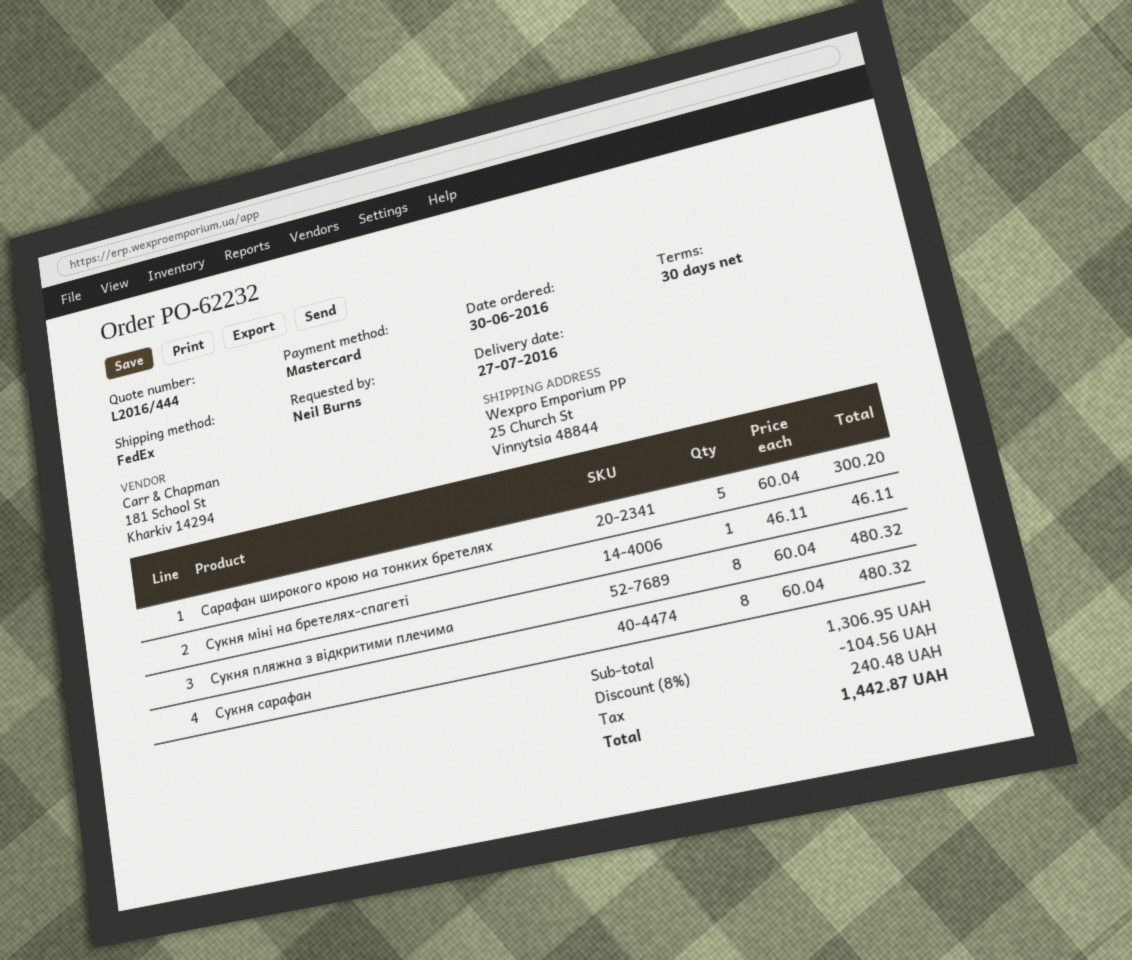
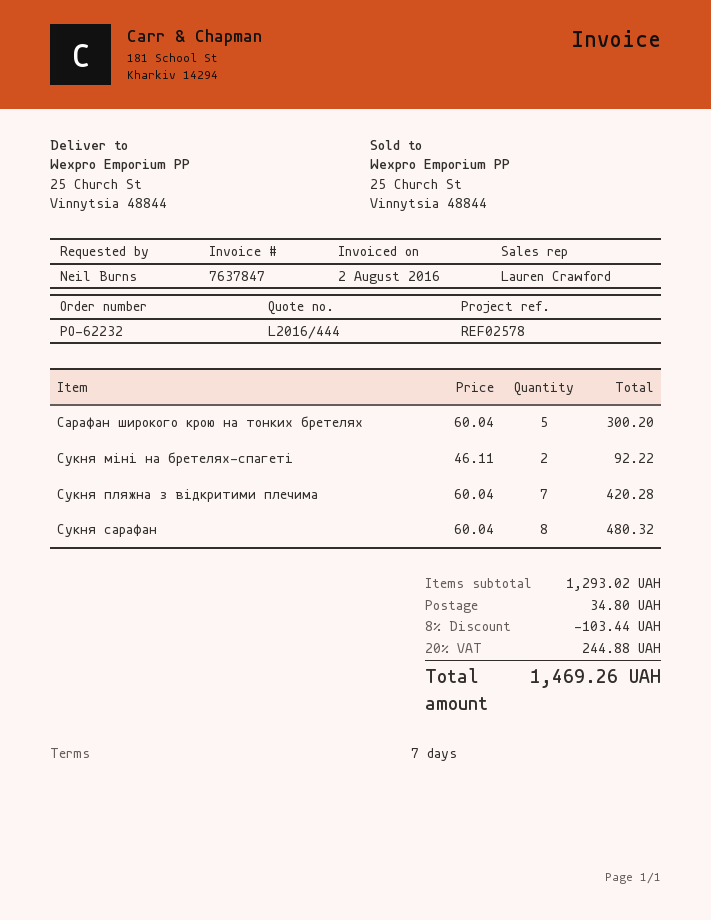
payment terms: 30 days -> 7 days
Сукня міні на бретелях-спагеті: 1 x 46.11 = 46.11 -> 2 x 46.11 = 92.22
Сукня пляжна з відкритими плечима: 8 x 60.04 = 480.32 -> 7 x 60.04 = 420.28
subtotal: 1306.95 -> 1293.02
discount: 8% = 104.56 -> 8% = 103.44
shipping: none -> 34.80
tax: 240.48 -> 244.88
total: 1442.87 -> 1469.26

